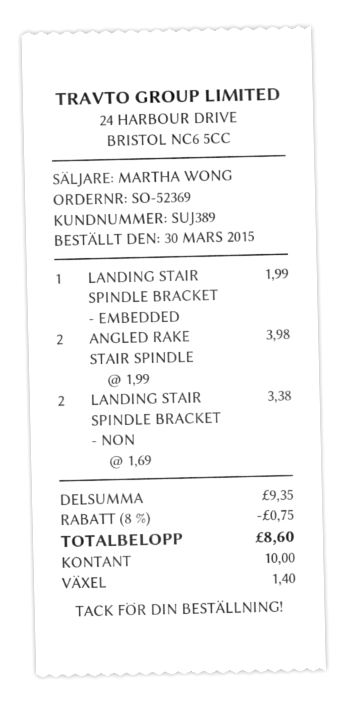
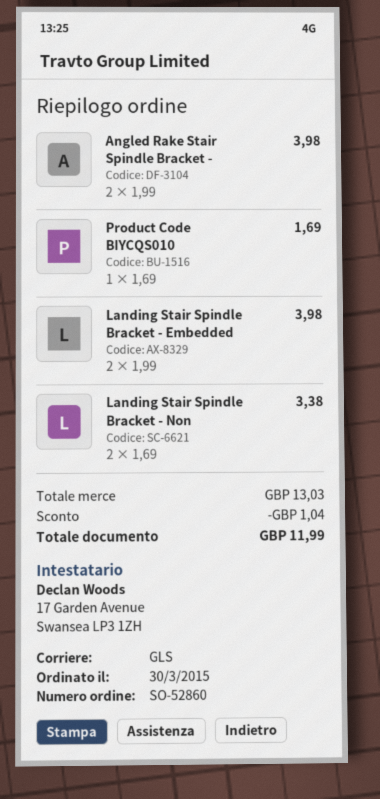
order number: SO-52369 -> SO-52860
LANDING STAIR SPINDLE BRACKET - EMBEDDED: 1 x 1.99 = 1.99 -> 2 x 1.99 = 3.98
Product Code BIYCQS010: none -> 1 x 1.69 = 1.69
subtotal: 9.35 -> 13.03
discount: 0.75 -> 1.04
total: 8.60 -> 11.99

